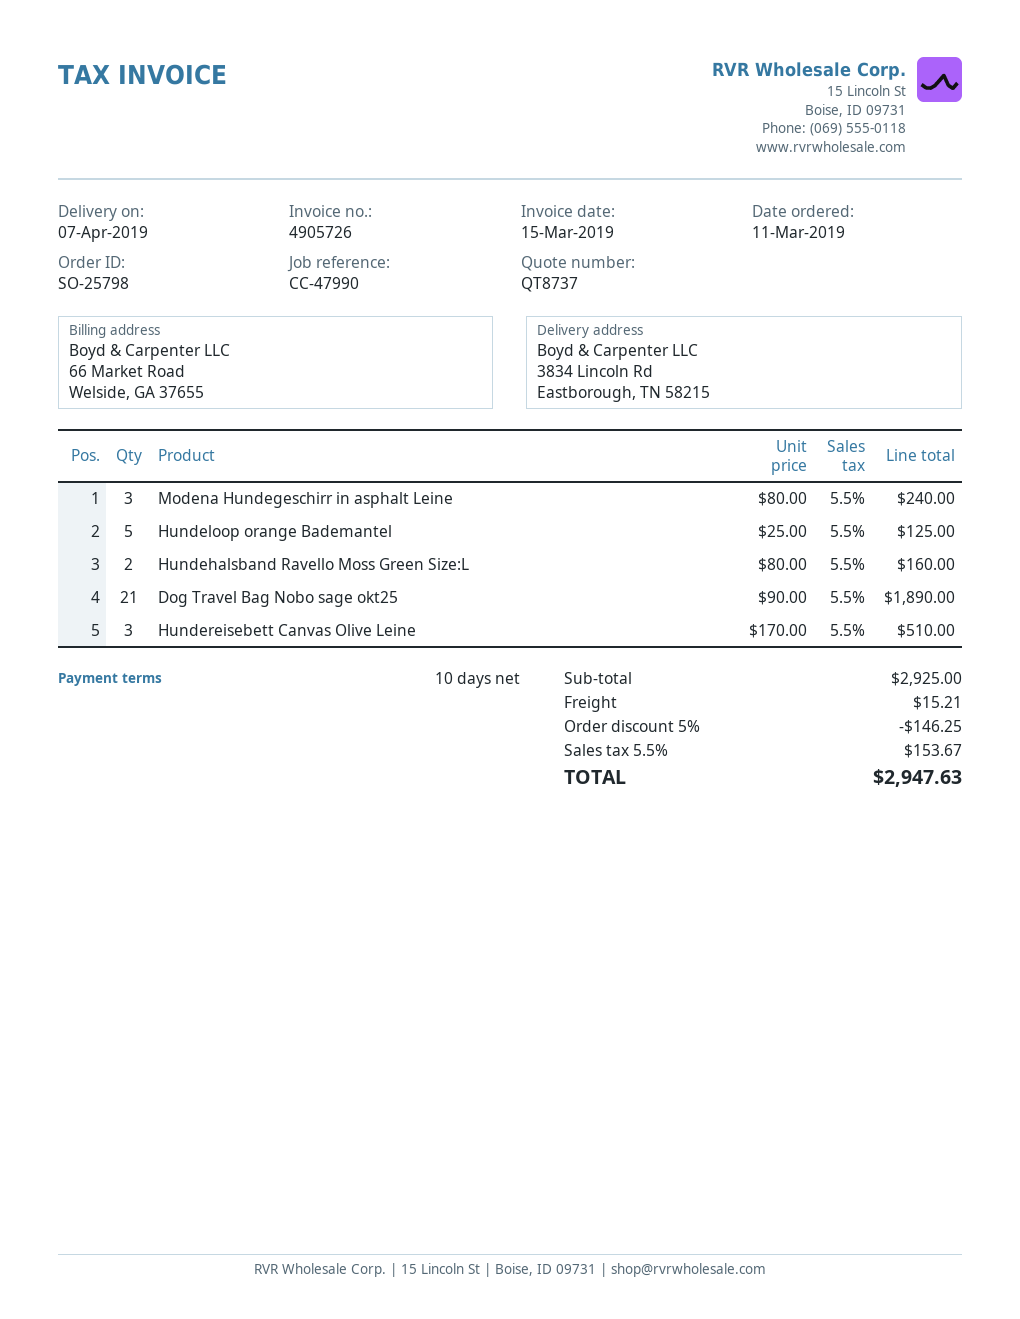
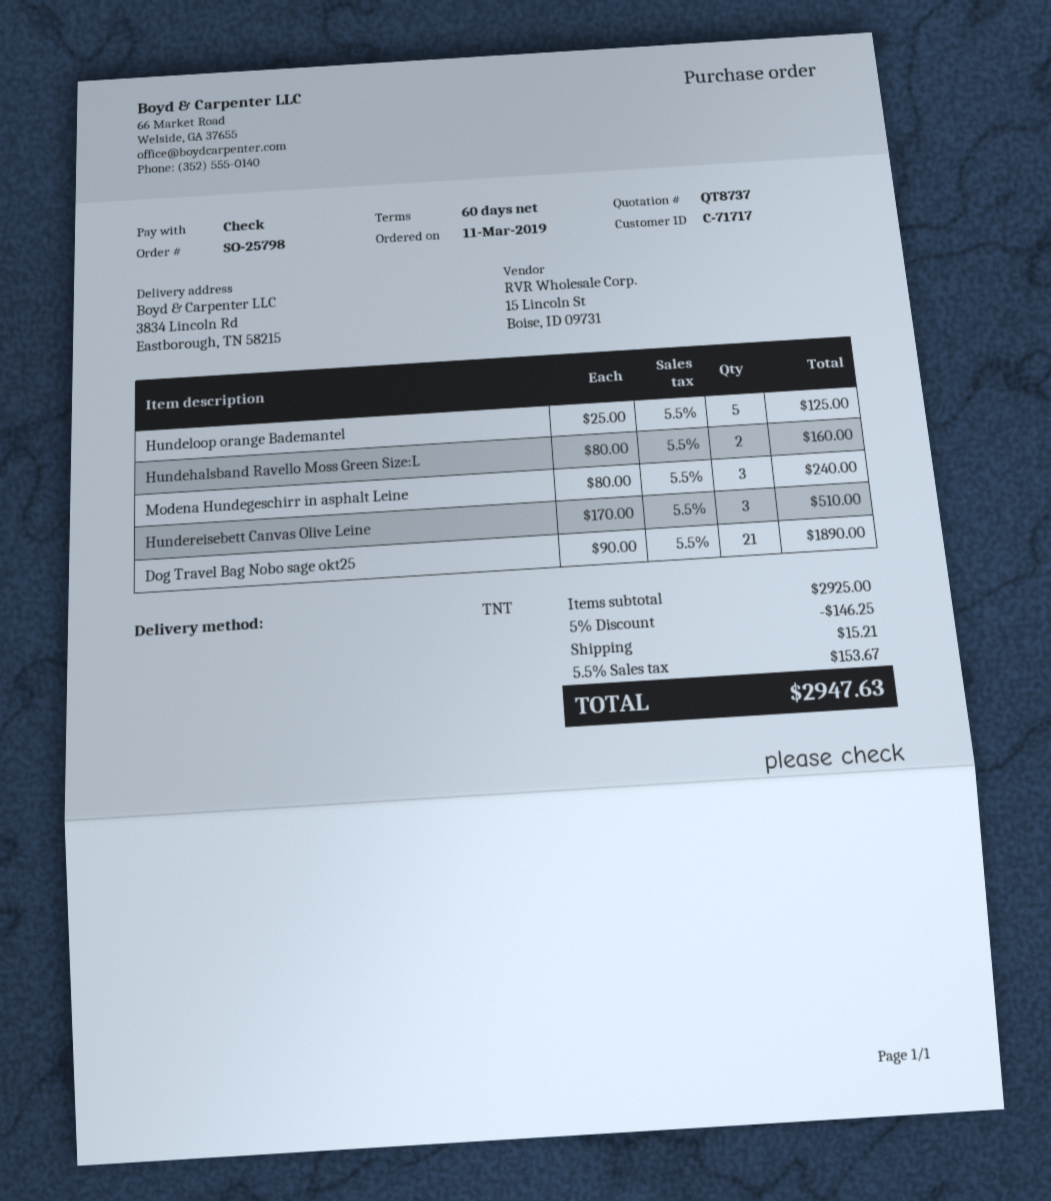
payment terms: 10 days -> 60 days

